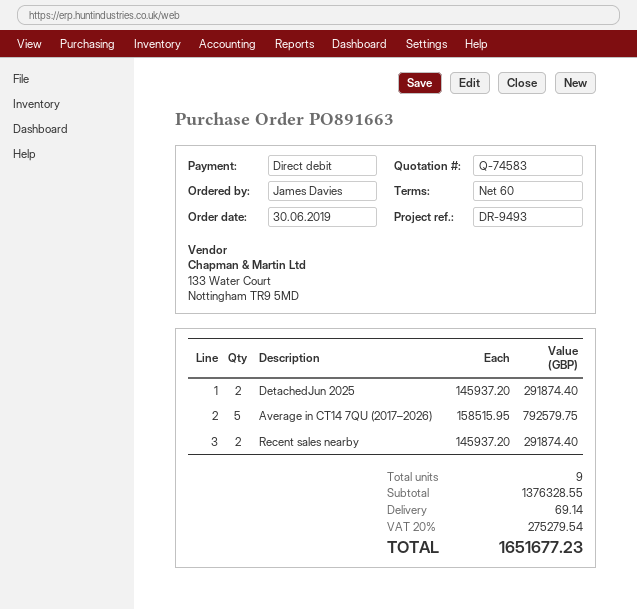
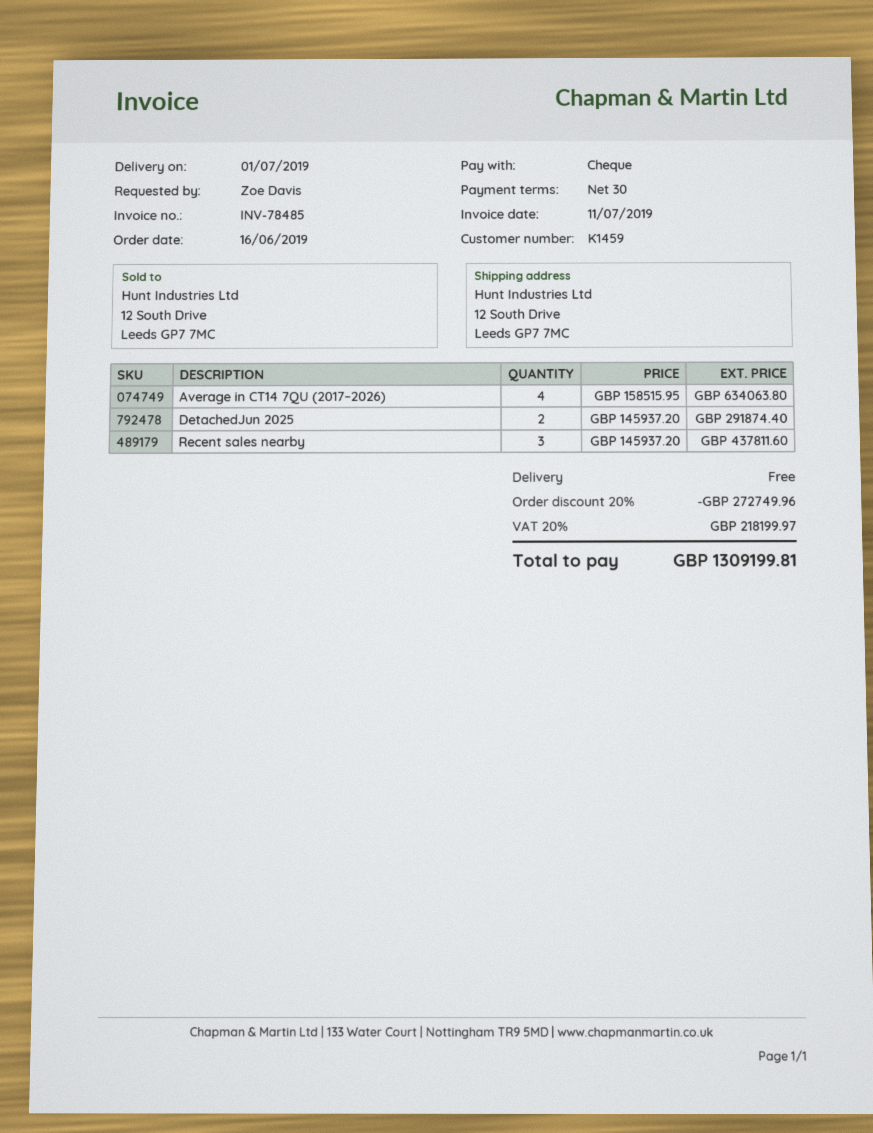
order date: 2019-06-30 -> 2019-06-16
payment terms: 60 days -> 30 days
ordered by: James Davies -> Zoe Davis
payment method: direct debit -> cheque
Average in CT14 7QU (2017–2026): 5 x 158515.95 = 792579.75 -> 4 x 158515.95 = 634063.80
Recent sales nearby: 2 x 145937.20 = 291874.40 -> 3 x 145937.20 = 437811.60
discount: none -> 20% = 272749.96
shipping: 69.14 -> 0.00
tax: 20% = 275279.54 -> 20% = 218199.97
total: 1651677.23 -> 1309199.81

